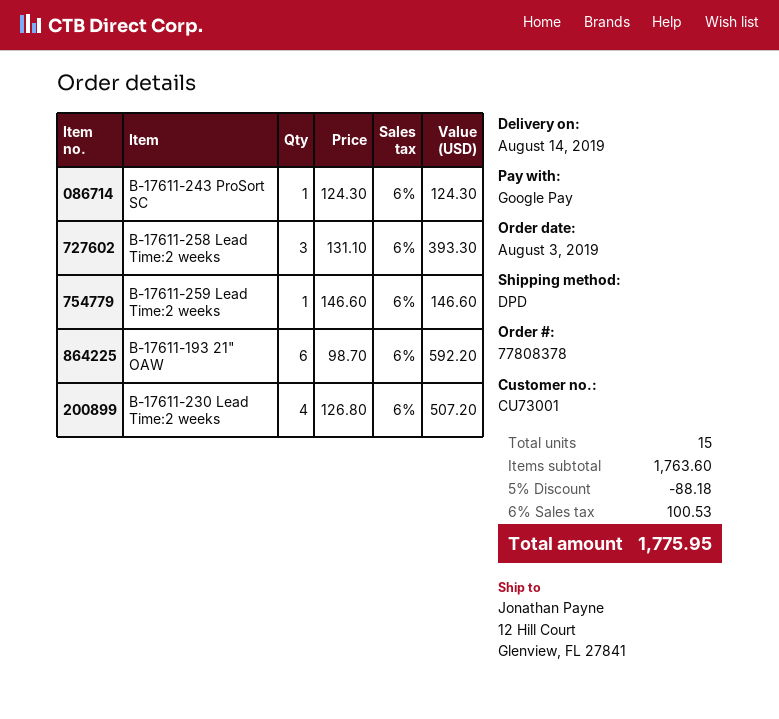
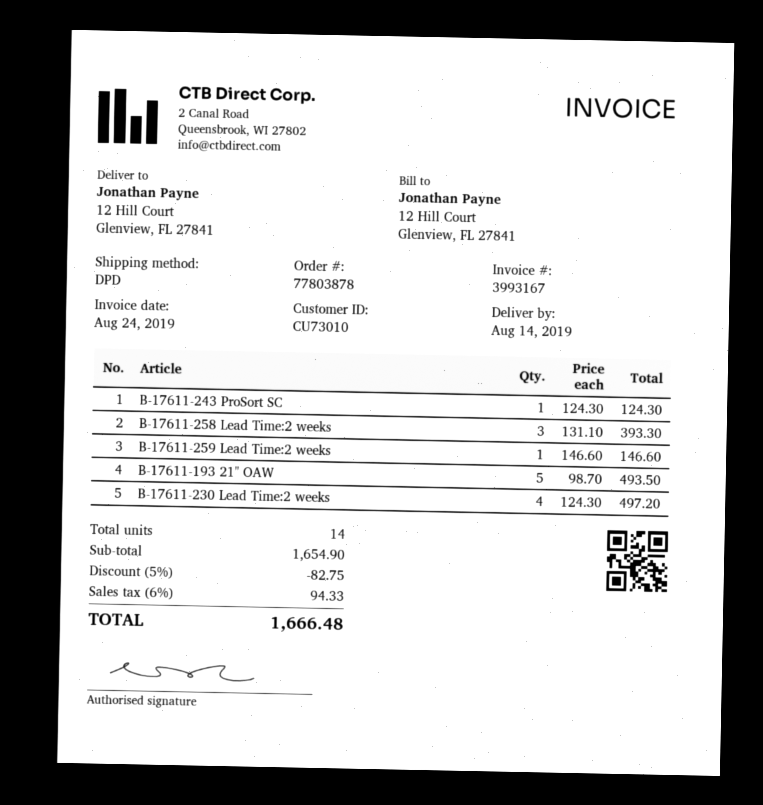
order number: 77808378 -> 77803878
customer number: CU73001 -> CU73010
B-17611-193 21" OAW: 6 x 98.70 = 592.20 -> 5 x 98.70 = 493.50
B-17611-230 Lead Time:2 weeks: 4 x 126.80 = 507.20 -> 4 x 124.30 = 497.20
total quantity: 15 -> 14
subtotal: 1763.60 -> 1654.90
discount: 5% = 88.18 -> 5% = 82.75
tax: 6% = 100.53 -> 6% = 94.33
total: 1775.95 -> 1666.48

